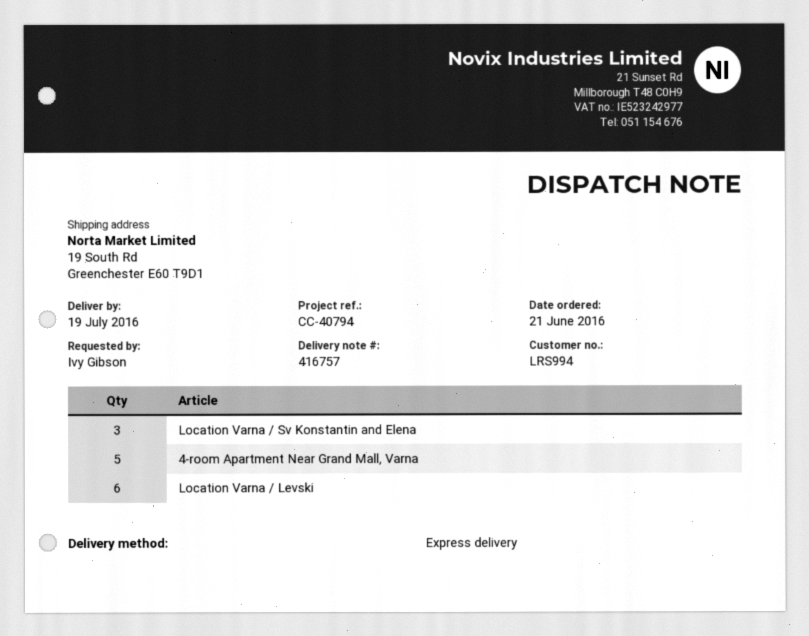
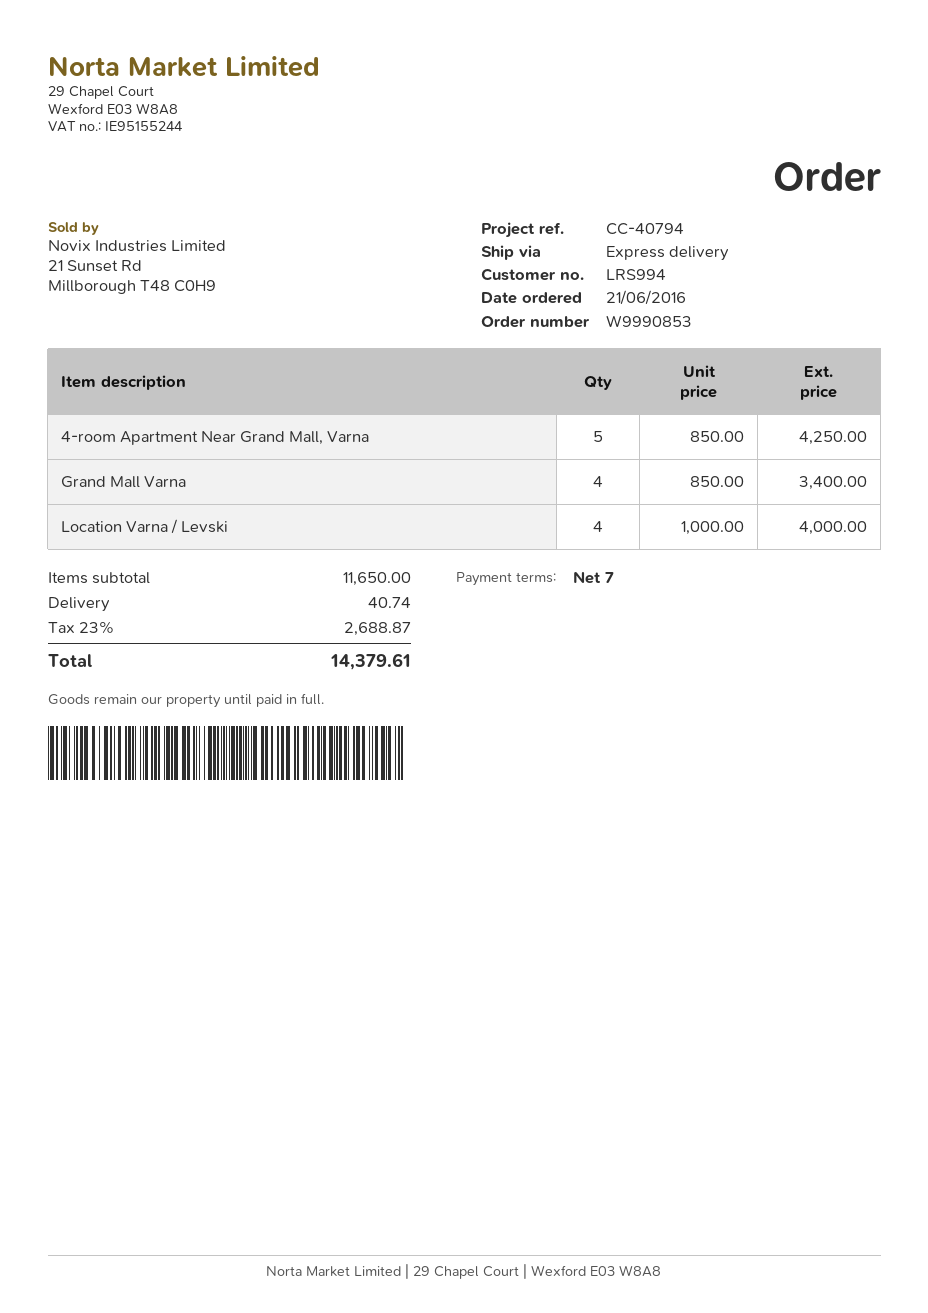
Location Varna / Sv Konstantin and Elena: 3 -> none
Location Varna / Levski: 6 -> 4
Grand Mall Varna: none -> 4

